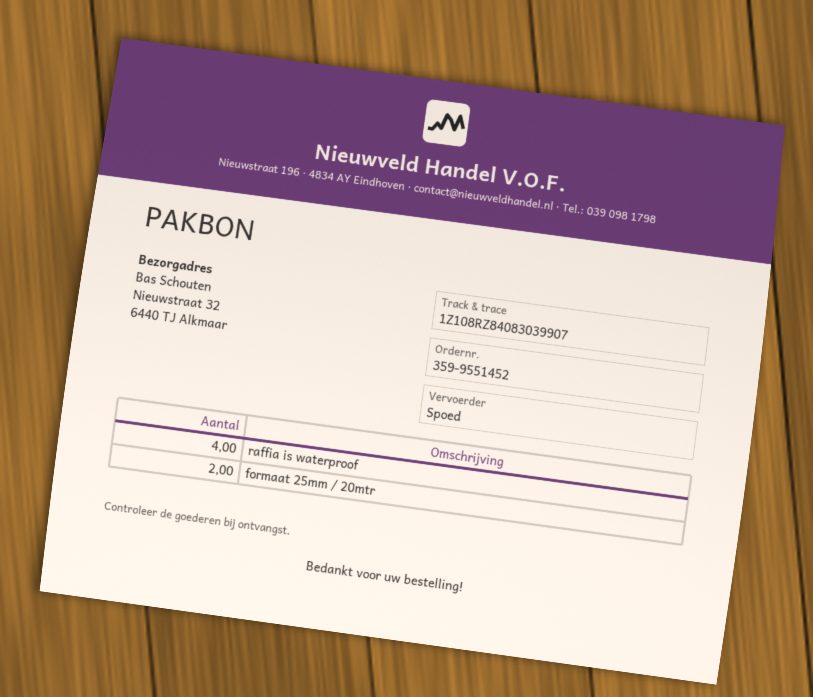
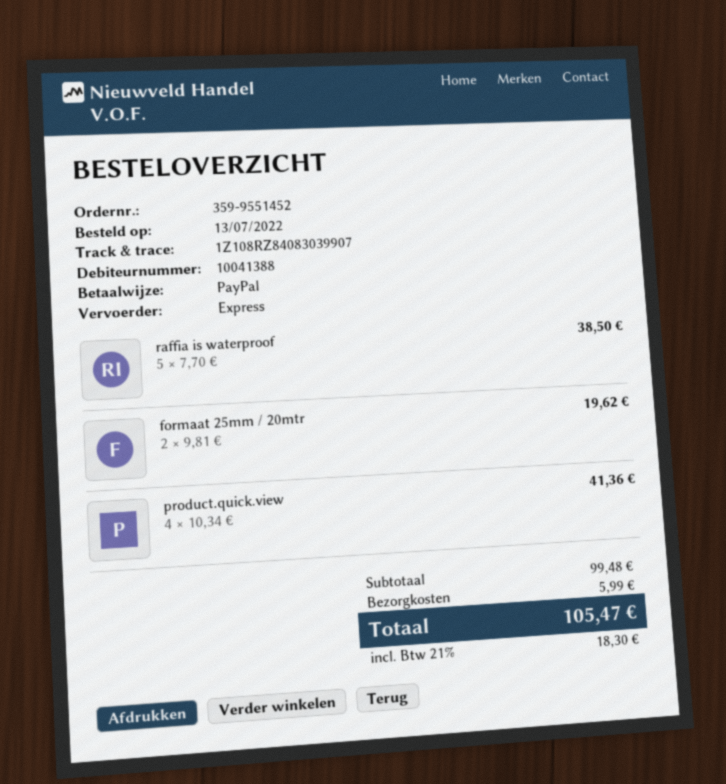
raffia is waterproof: 4 -> 5
product.quick.view: none -> 4

